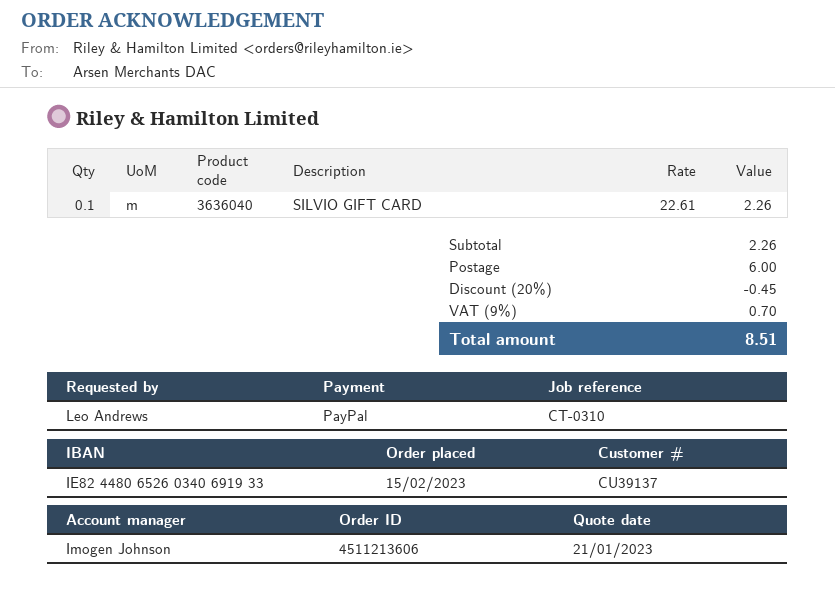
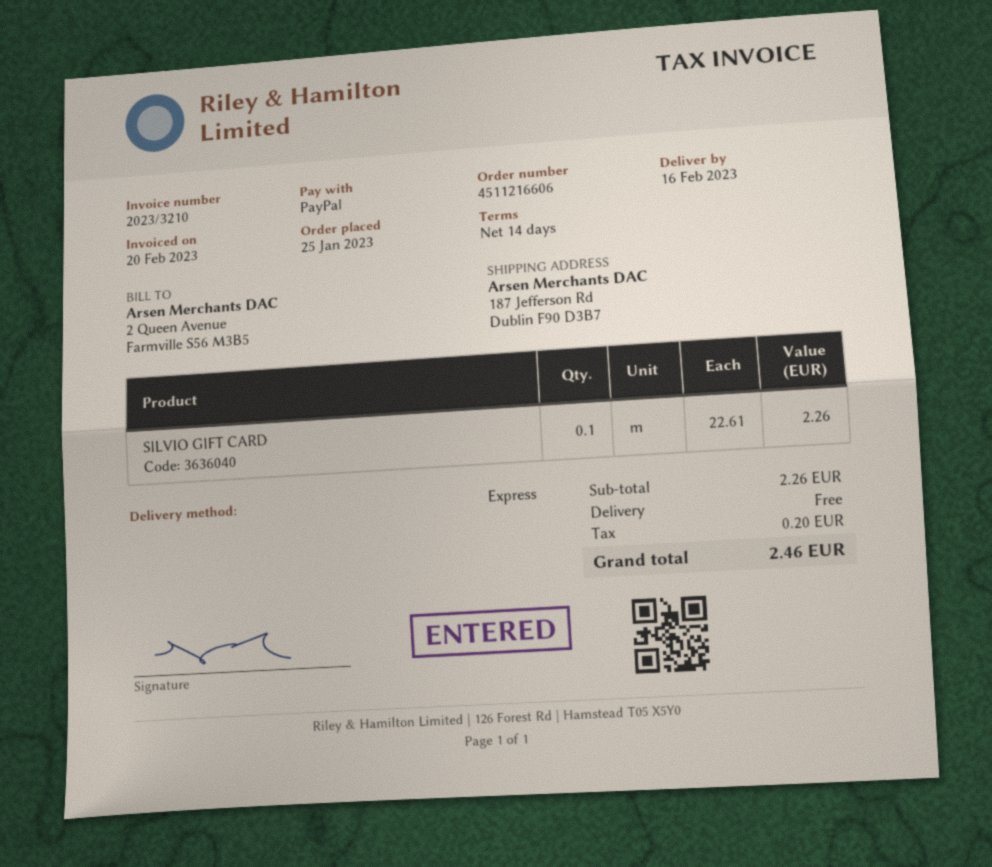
order number: 4511213606 -> 4511216606
order date: 2023-02-15 -> 2023-01-25
discount: 20% = 0.45 -> none
shipping: 6.00 -> 0.00
tax: 0.70 -> 0.20
total: 8.51 -> 2.46

